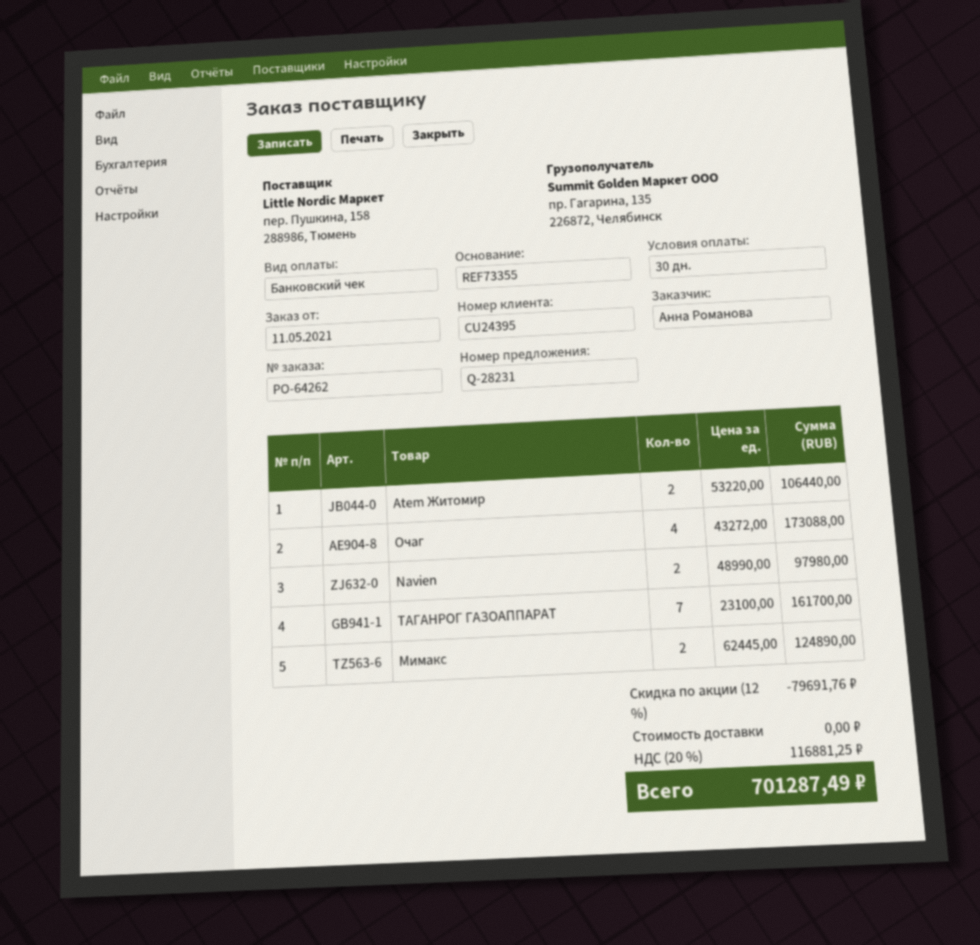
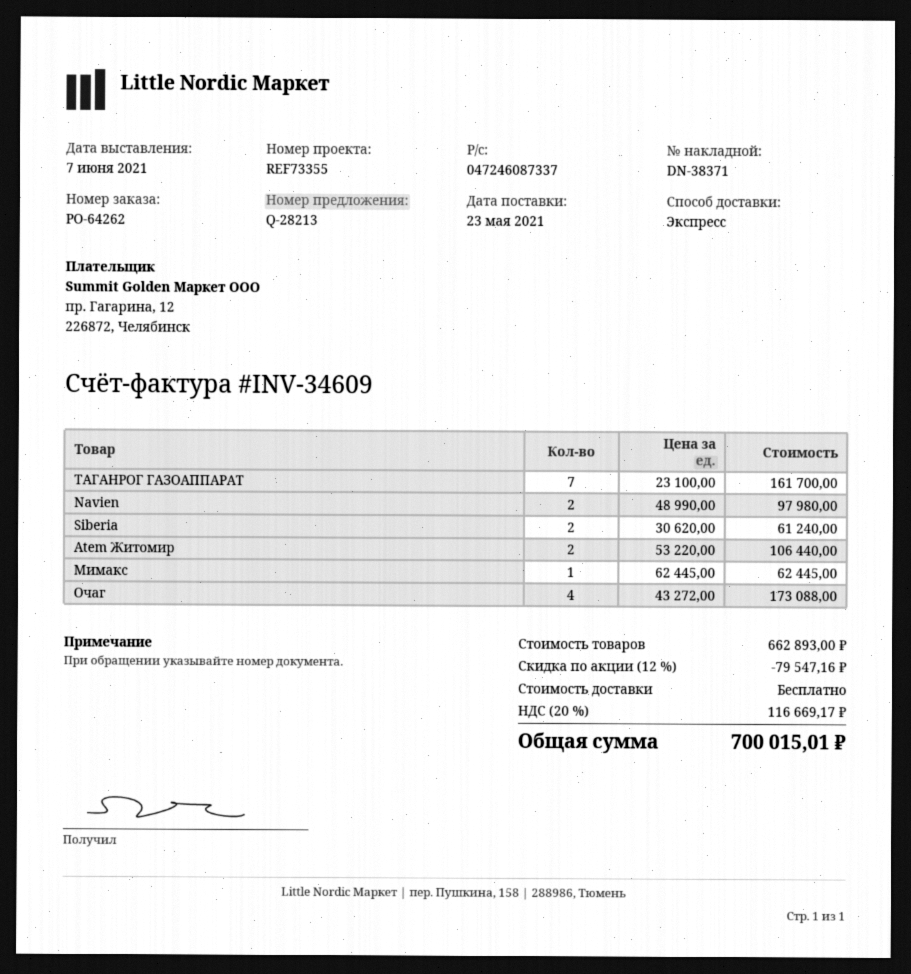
quote number: Q-28231 -> Q-28213
Мимакс: 2 x 62445.00 = 124890.00 -> 1 x 62445.00 = 62445.00
Siberia: none -> 2 x 30620.00 = 61240.00
discount: 12% = 79691.76 -> 12% = 79547.16
tax: 20% = 116881.25 -> 20% = 116669.17
total: 701287.49 -> 700015.01

